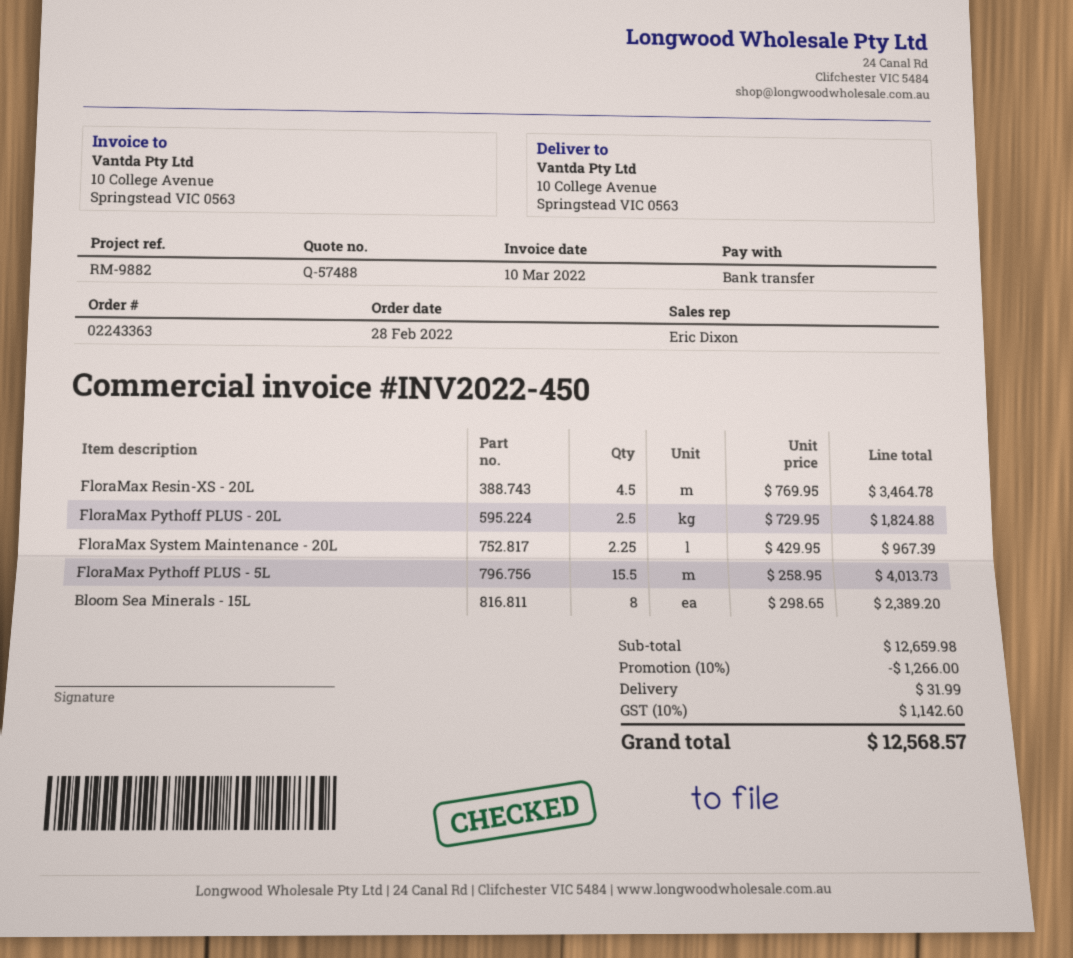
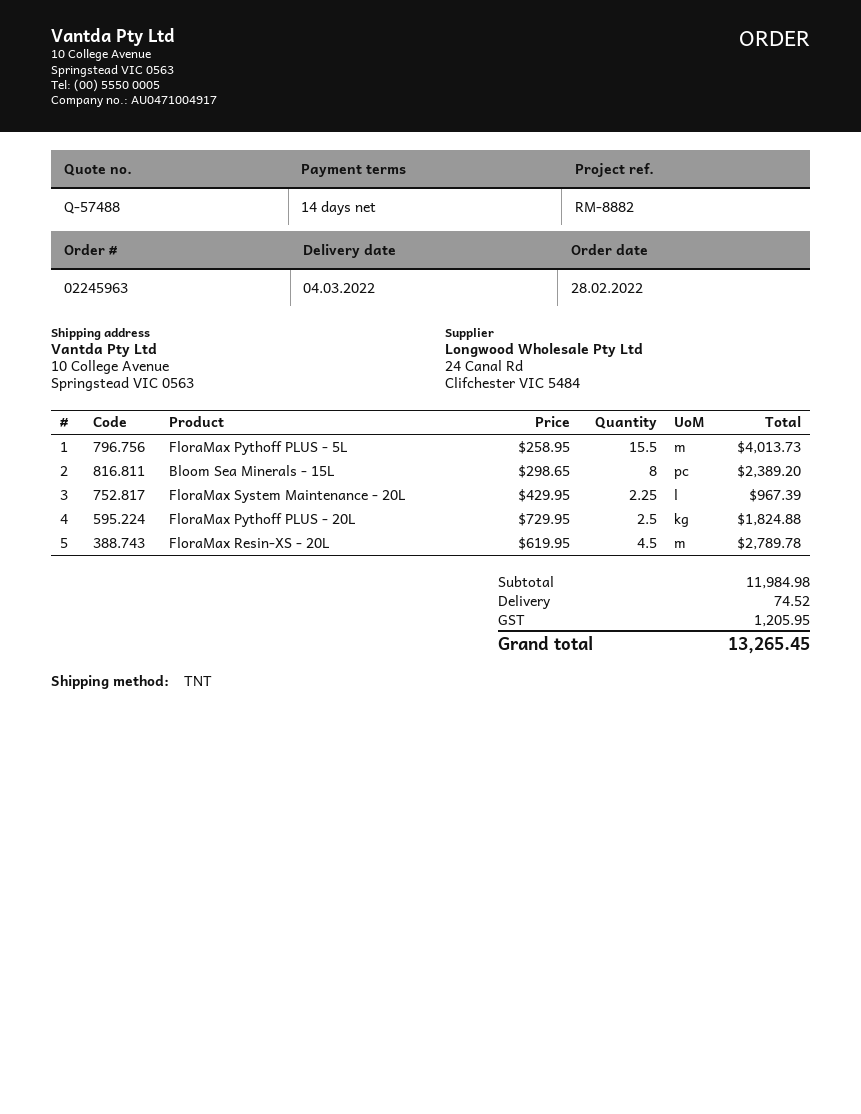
order number: 02243363 -> 02245963
reference: RM-9882 -> RM-8882
FloraMax Resin-XS - 20L: 4.5 x 769.95 = 3464.78 -> 4.5 x 619.95 = 2789.78
subtotal: 12659.98 -> 11984.98
discount: 10% = 1266.00 -> none
shipping: 31.99 -> 74.52
tax: 1142.60 -> 1205.95
total: 12568.57 -> 13265.45

